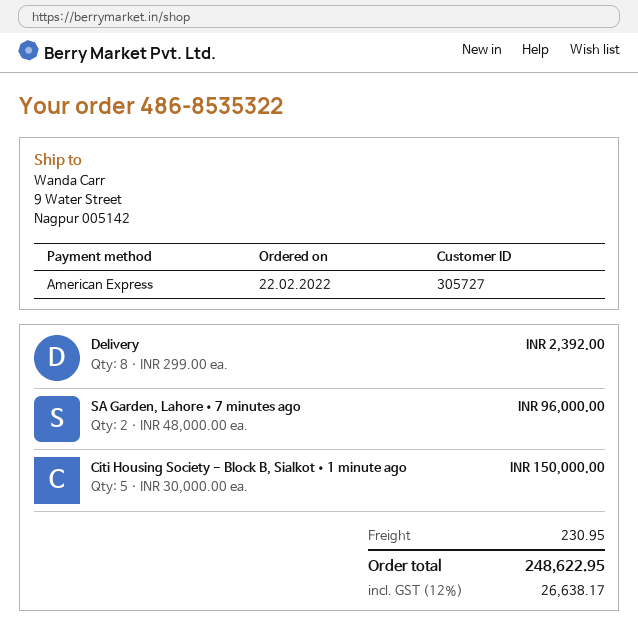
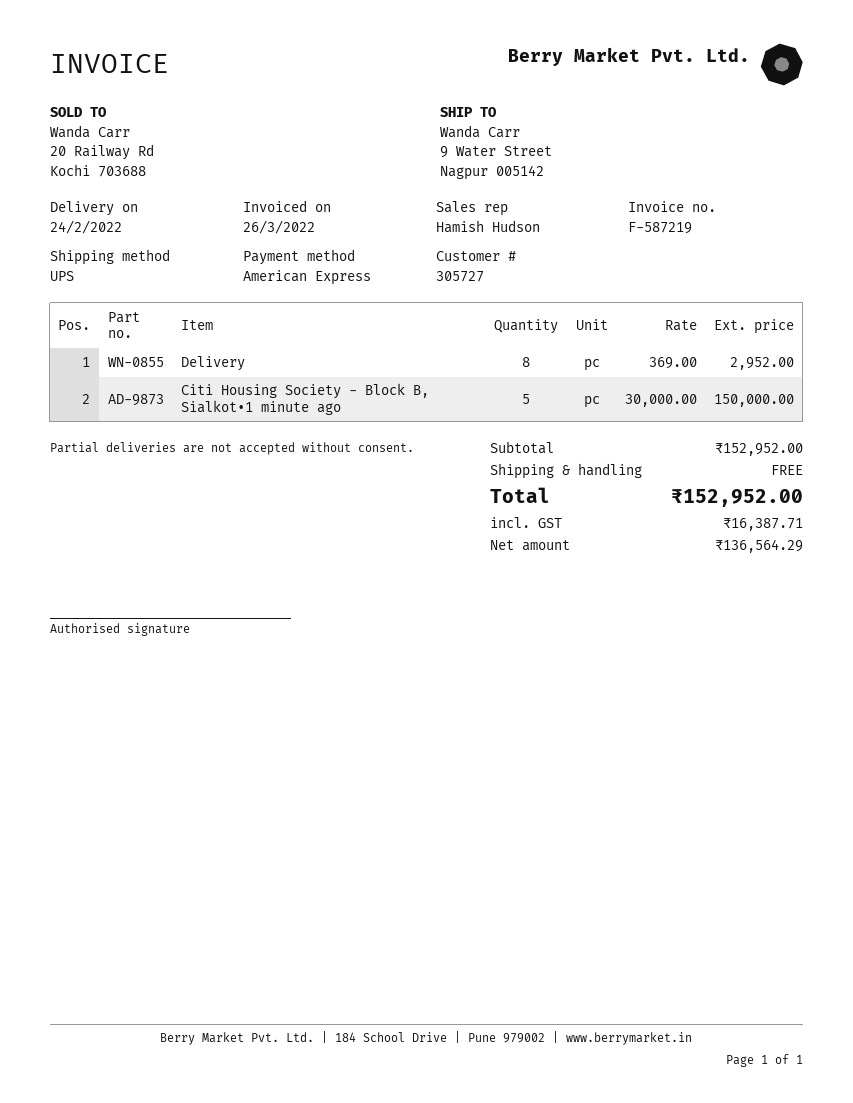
Delivery: 8 x 299.00 = 2392.00 -> 8 x 369.00 = 2952.00
SA Garden, Lahore•7 minutes ago: 2 x 48000.00 = 96000.00 -> none
shipping: 230.95 -> 0.00
tax: 26638.17 -> 16387.71
total: 248622.95 -> 152952.00

